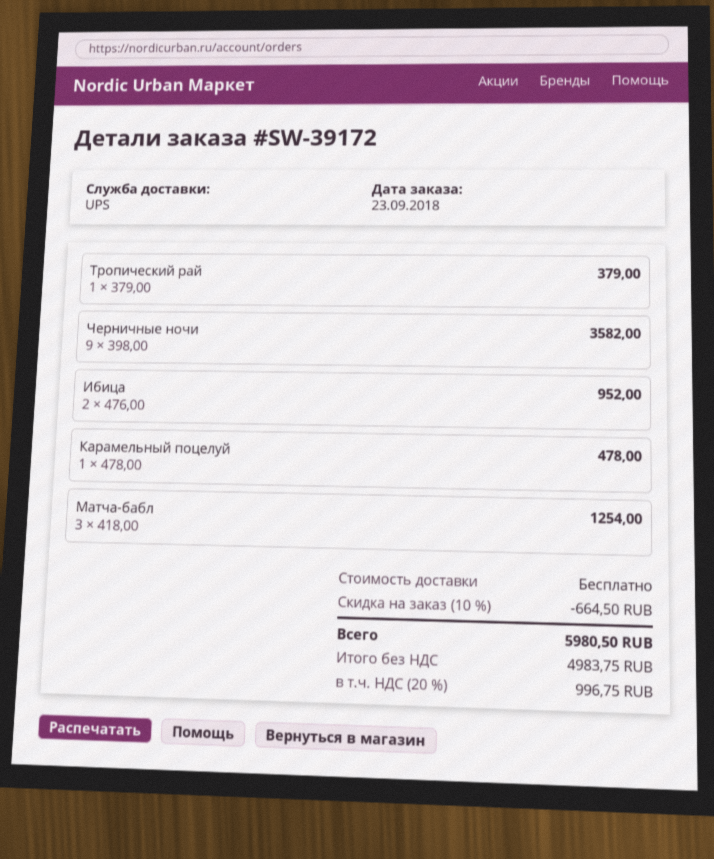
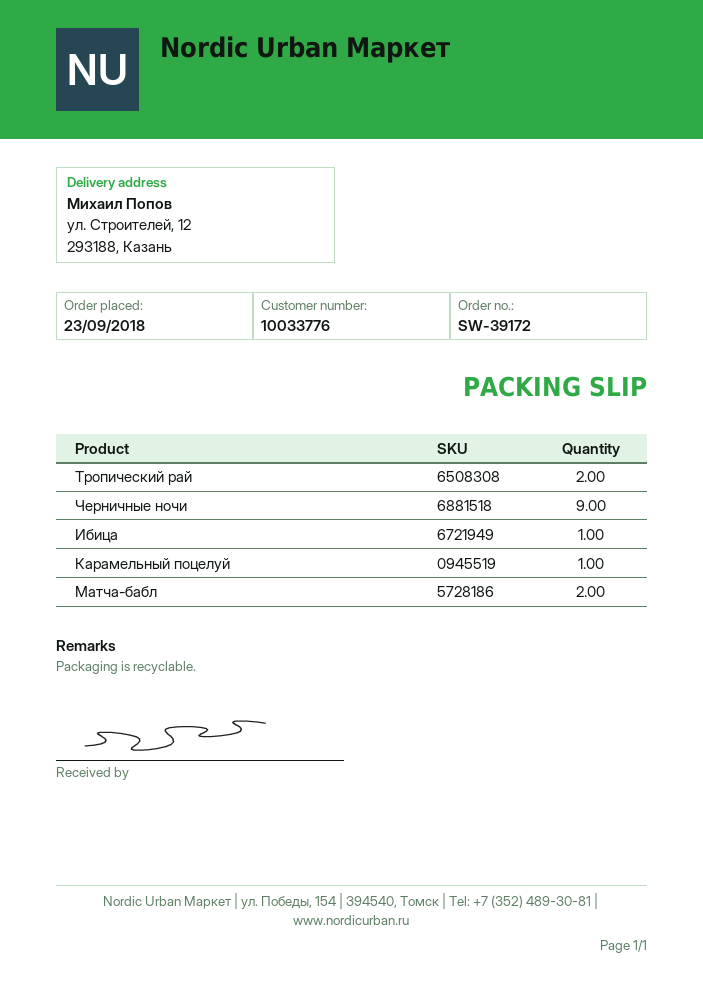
Тропический рай: 1 -> 2
Ибица: 2 -> 1
Матча-бабл: 3 -> 2

